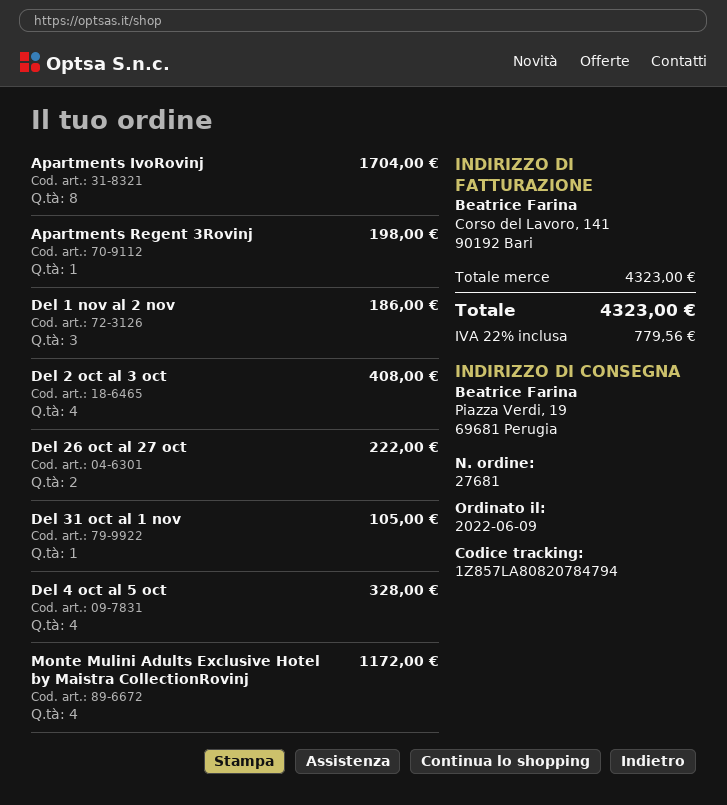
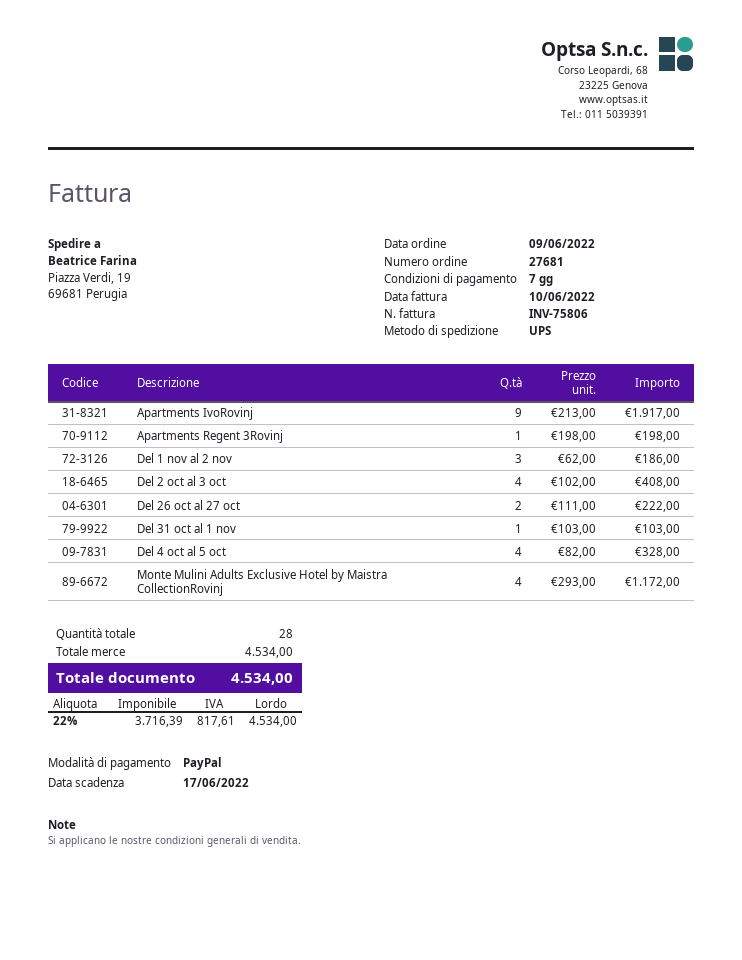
Apartments IvoRovinj: 8 for 1704.00 -> 9 for 1917.00
Del 31 oct al 1 nov: 1 for 105.00 -> 1 for 103.00
subtotal: 4323.00 -> 4534.00
tax: 22% = 779.56 -> 22% = 817.61
total: 4323.00 -> 4534.00

